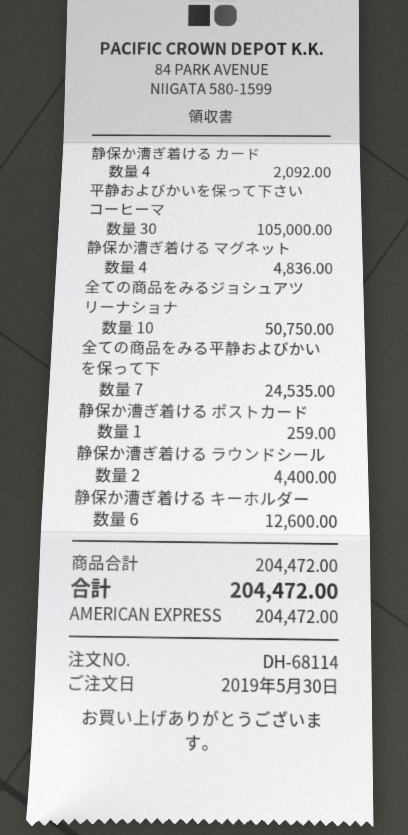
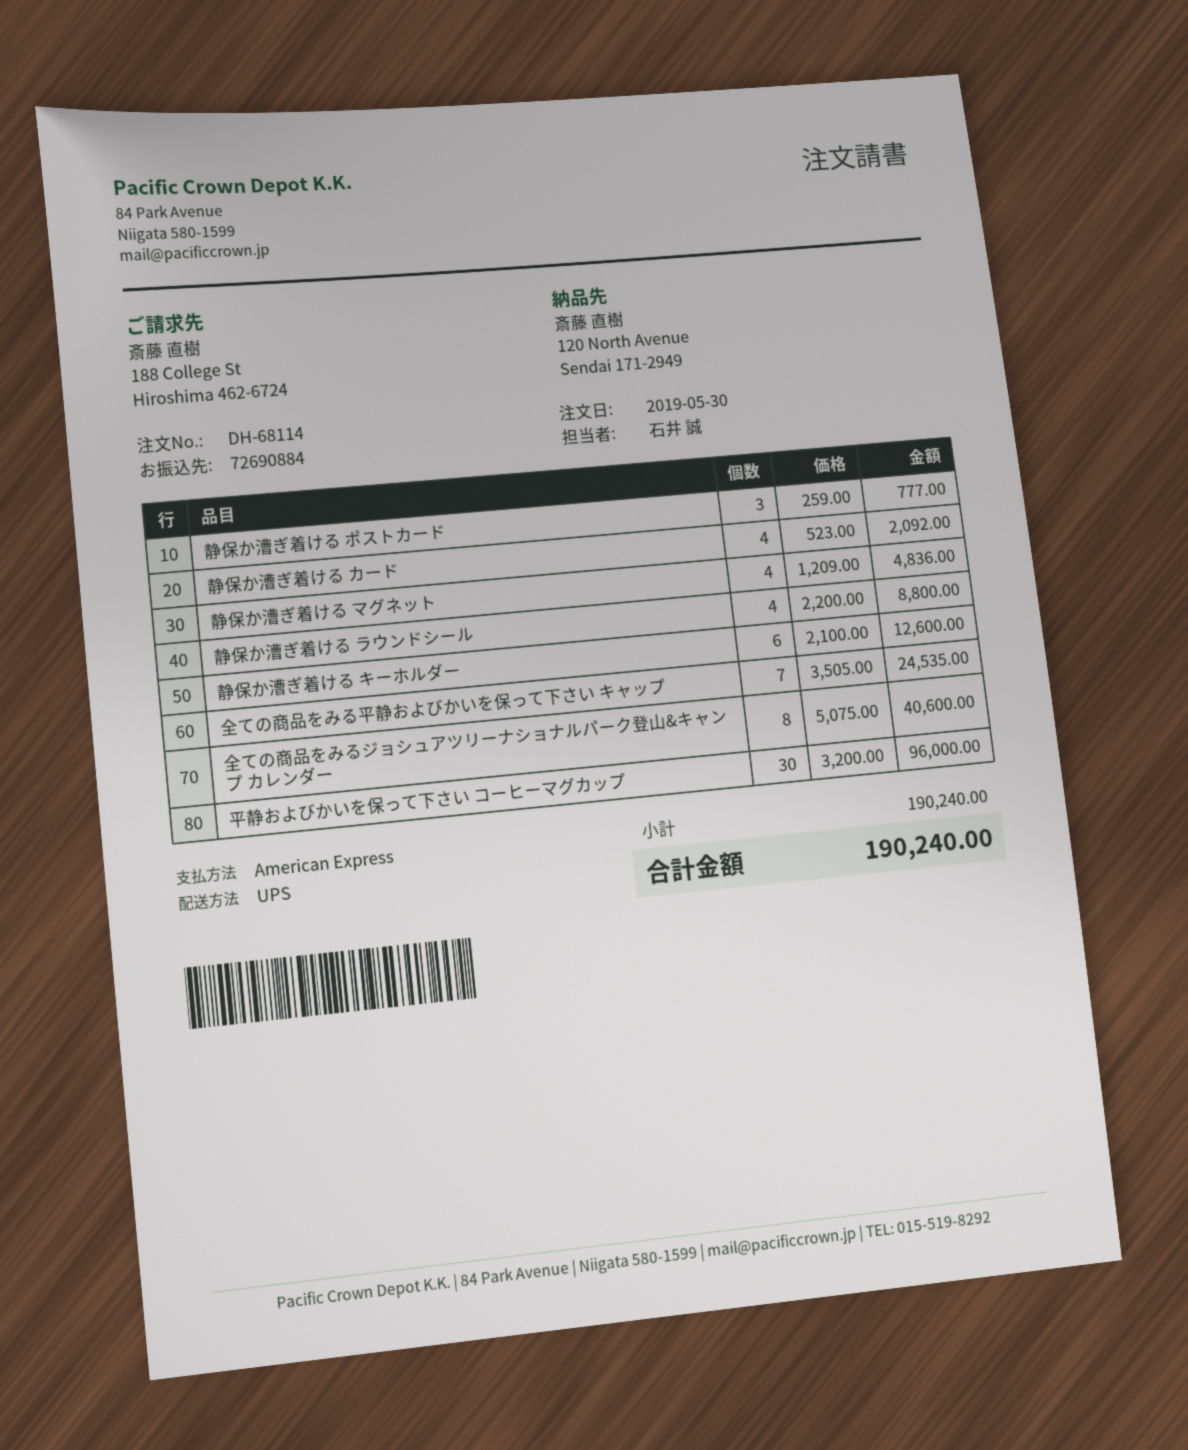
平静およびかいを保って下さい コーヒーマ: 30 for 105000.00 -> 30 for 96000.00
全ての商品をみるジョシュアツリーナショナ: 10 for 50750.00 -> 8 for 40600.00
静保か漕ぎ着ける ポストカード: 1 for 259.00 -> 3 for 777.00
静保か漕ぎ着ける ラウンドシール: 2 for 4400.00 -> 4 for 8800.00
subtotal: 204472.00 -> 190240.00
total: 204472.00 -> 190240.00

